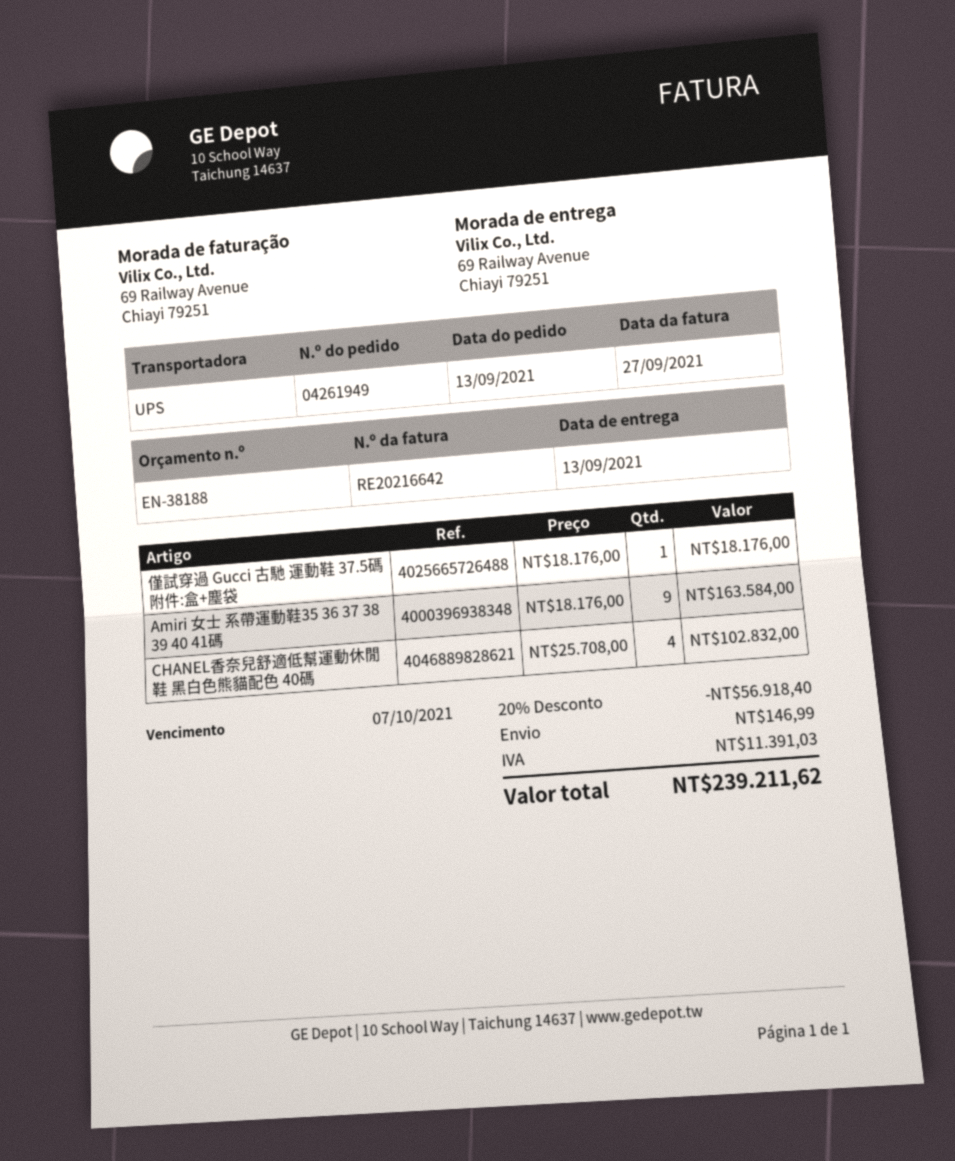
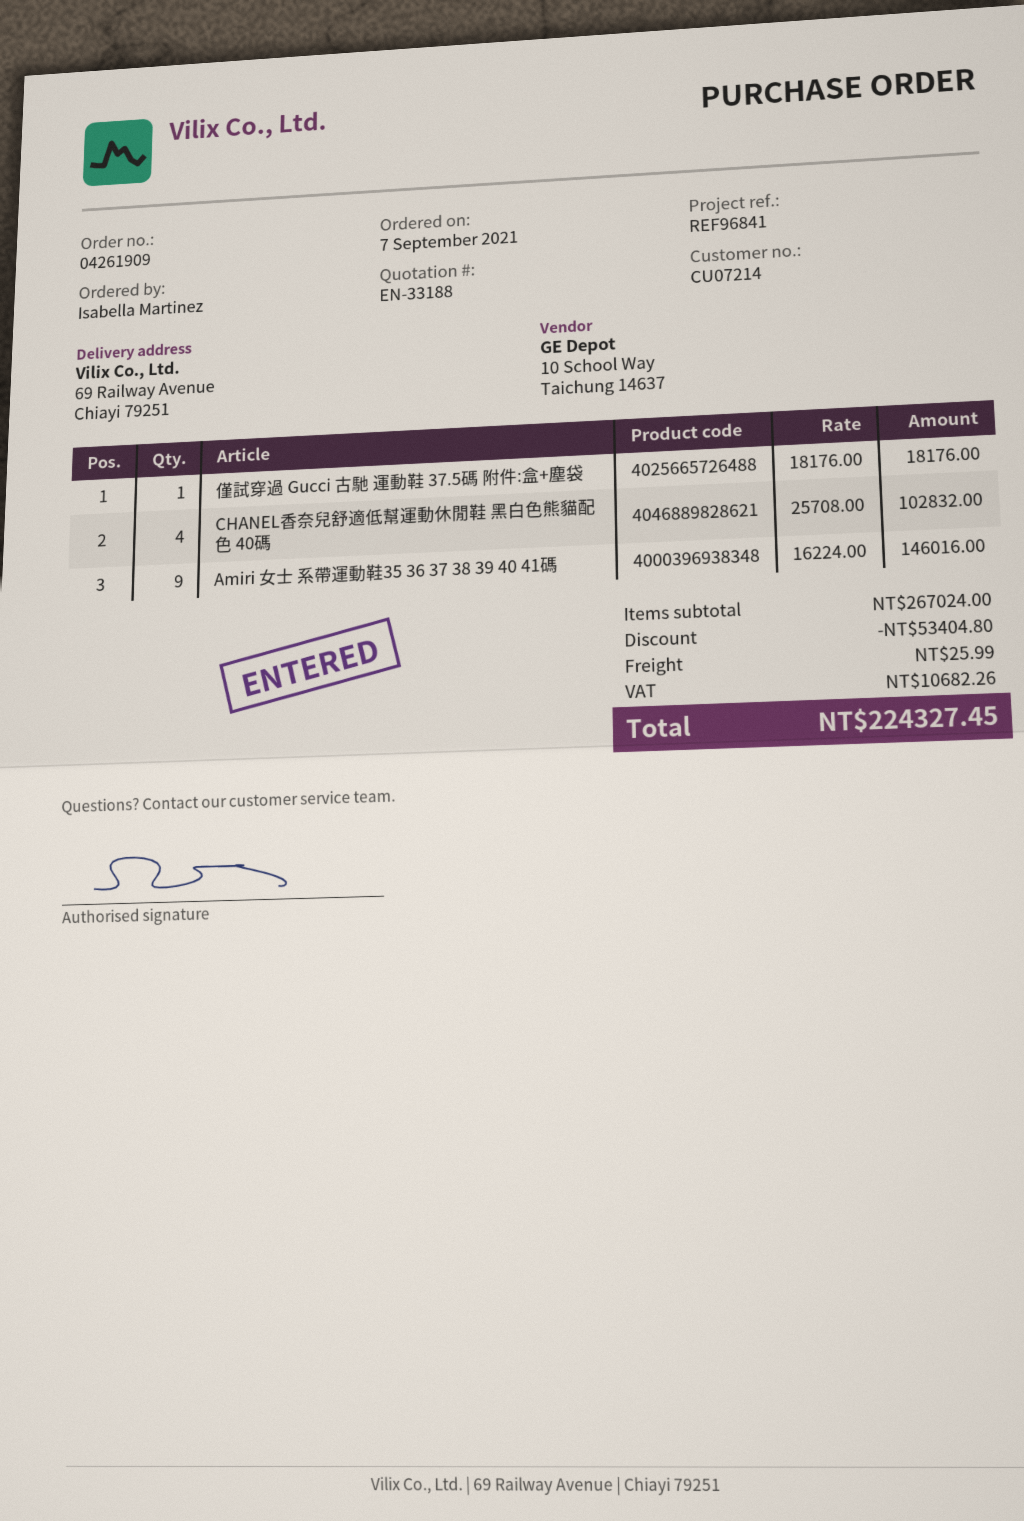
quote number: EN-38188 -> EN-33188
order number: 04261949 -> 04261909
order date: 2021-09-13 -> 2021-09-07
Amiri 女士 系帶運動鞋35 36 37 38 39 40 41碼: 9 x 18176.00 = 163584.00 -> 9 x 16224.00 = 146016.00
discount: 56918.40 -> 53404.80
shipping: 146.99 -> 25.99
tax: 11391.03 -> 10682.26
total: 239211.62 -> 224327.45

